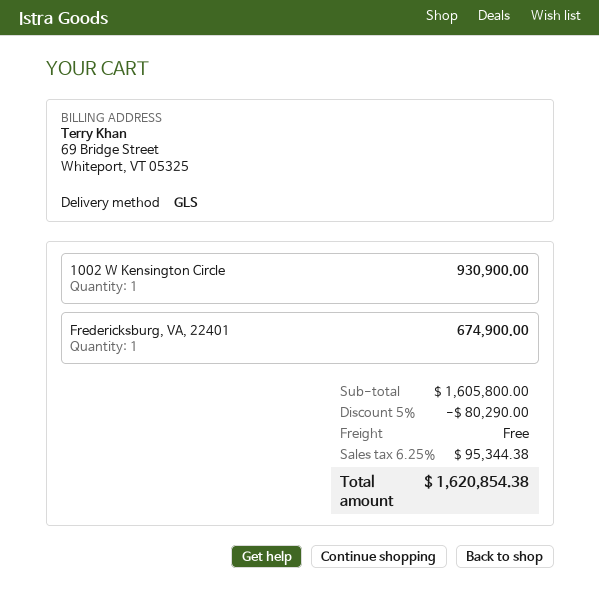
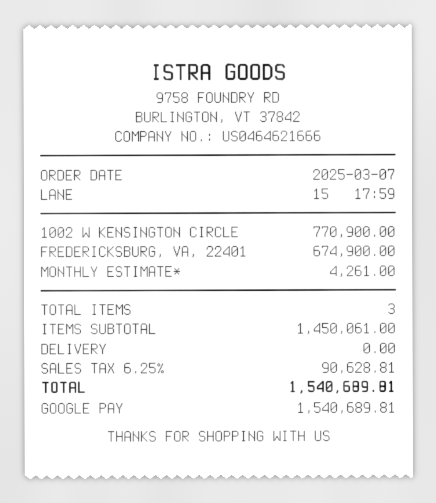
1002 W Kensington Circle: 1 for 930900.00 -> 1 for 770900.00
MONTHLY ESTIMATE*: none -> 1 for 4261.00
subtotal: 1605800.00 -> 1450061.00
discount: 5% = 80290.00 -> none
tax: 6.25% = 95344.38 -> 6.25% = 90628.81
total: 1620854.38 -> 1540689.81

